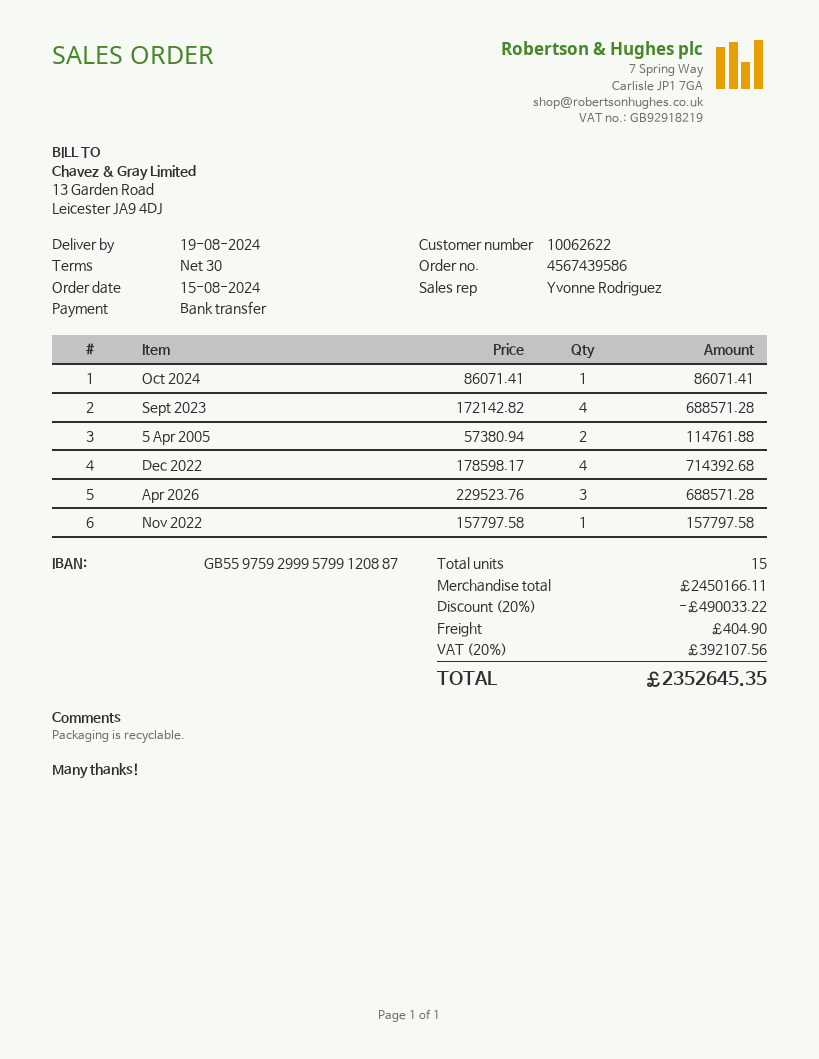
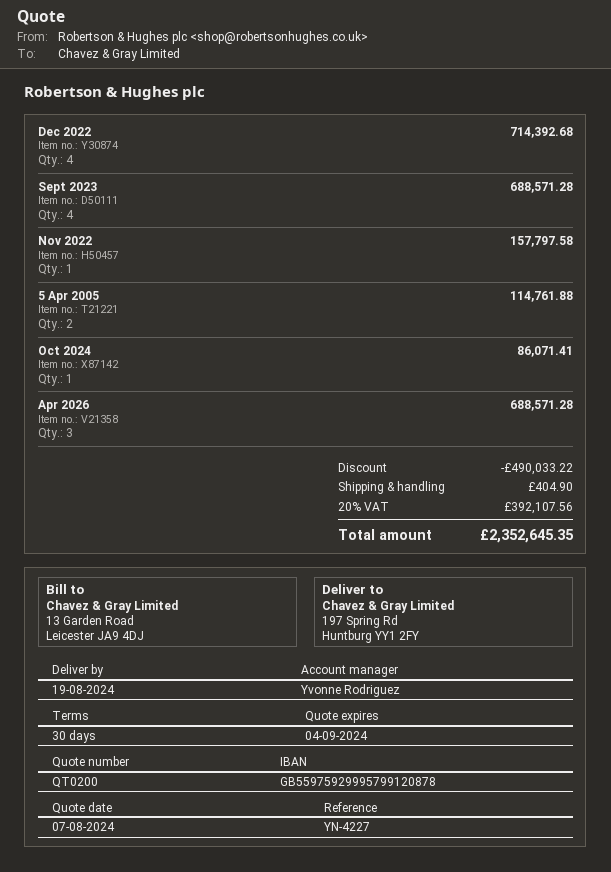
bank account: GB55975929995799120887 -> GB55975929995799120878

